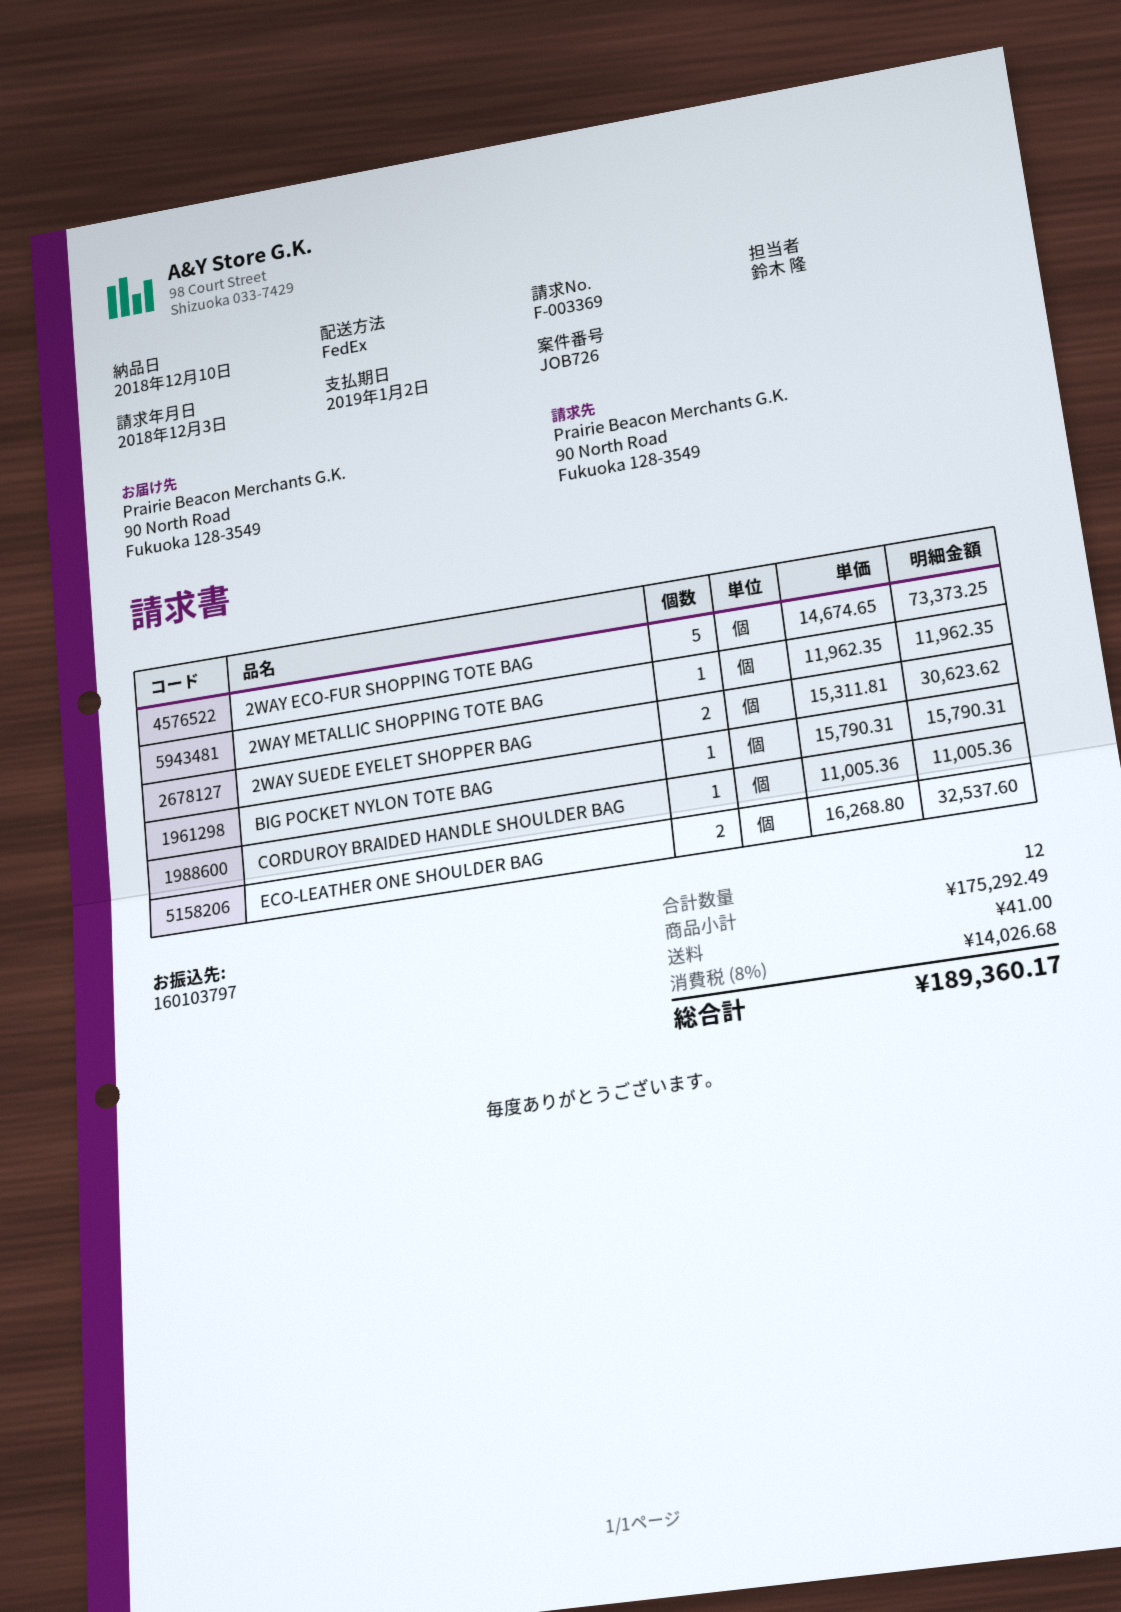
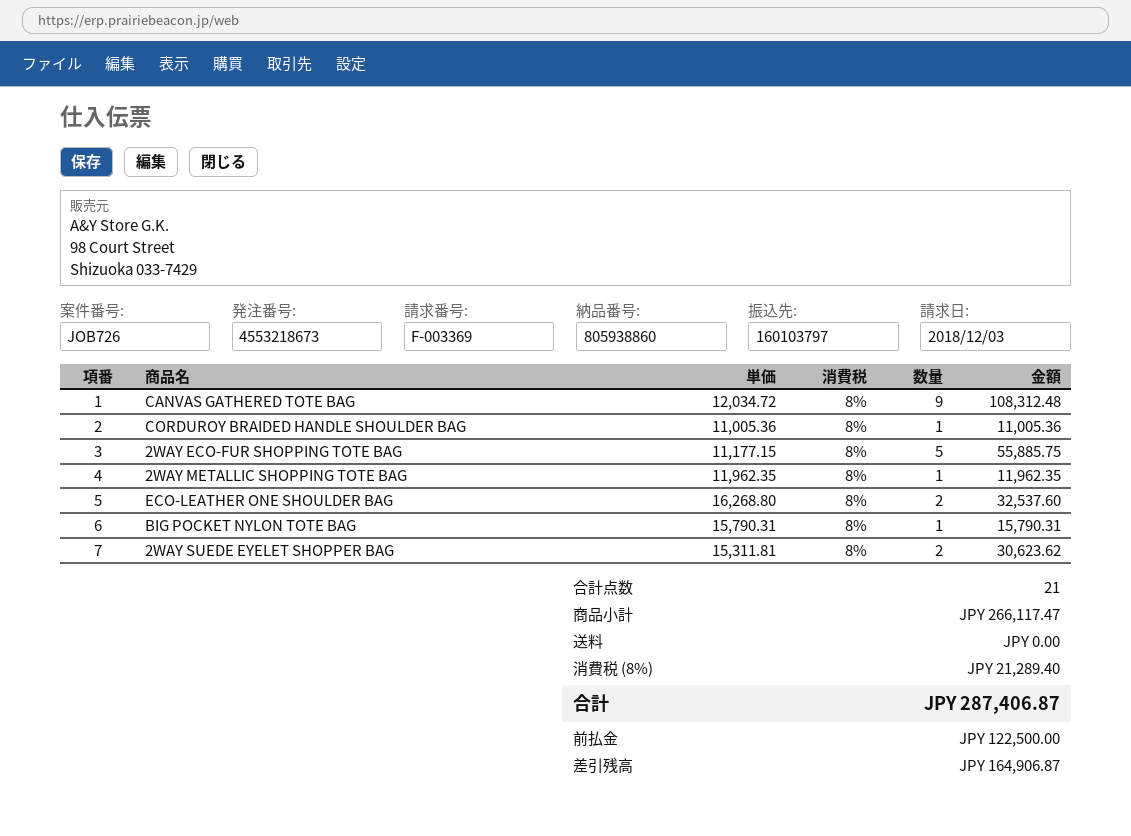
2WAY ECO-FUR SHOPPING TOTE BAG: 5 x 14674.65 = 73373.25 -> 5 x 11177.15 = 55885.75
CANVAS GATHERED TOTE BAG: none -> 9 x 12034.72 = 108312.48
total quantity: 12 -> 21
subtotal: 175292.49 -> 266117.47
shipping: 41.00 -> 0.00
tax: 8% = 14026.68 -> 8% = 21289.40
total: 189360.17 -> 287406.87

